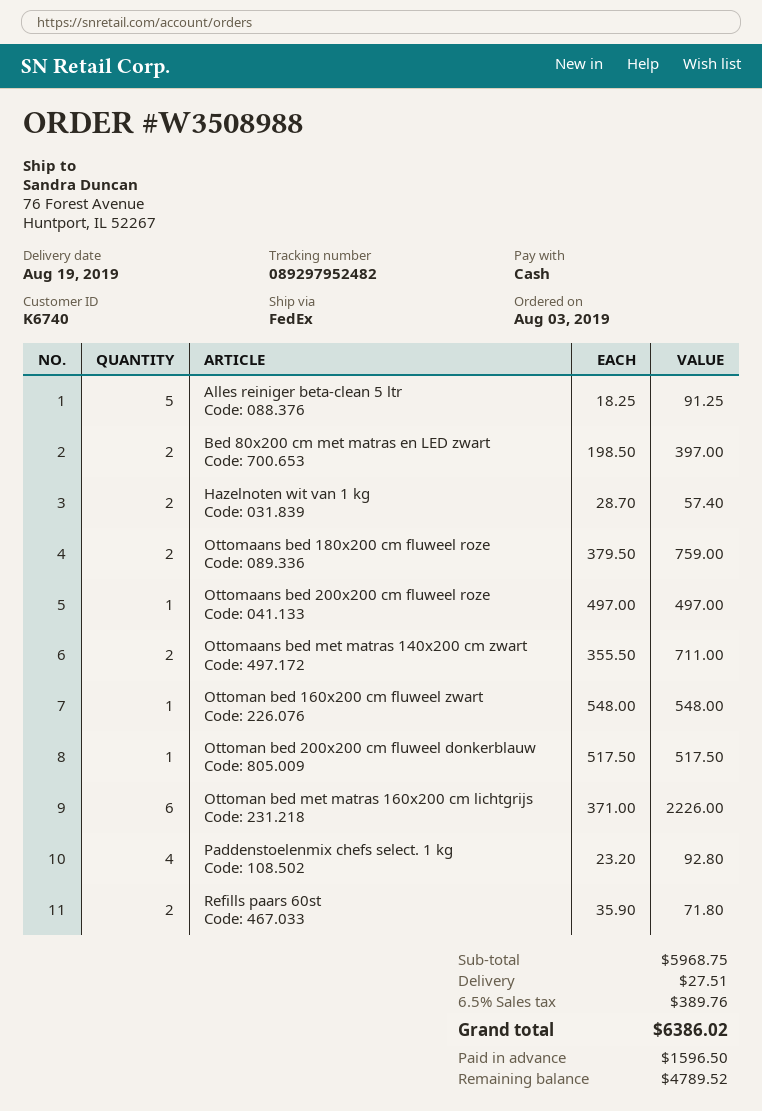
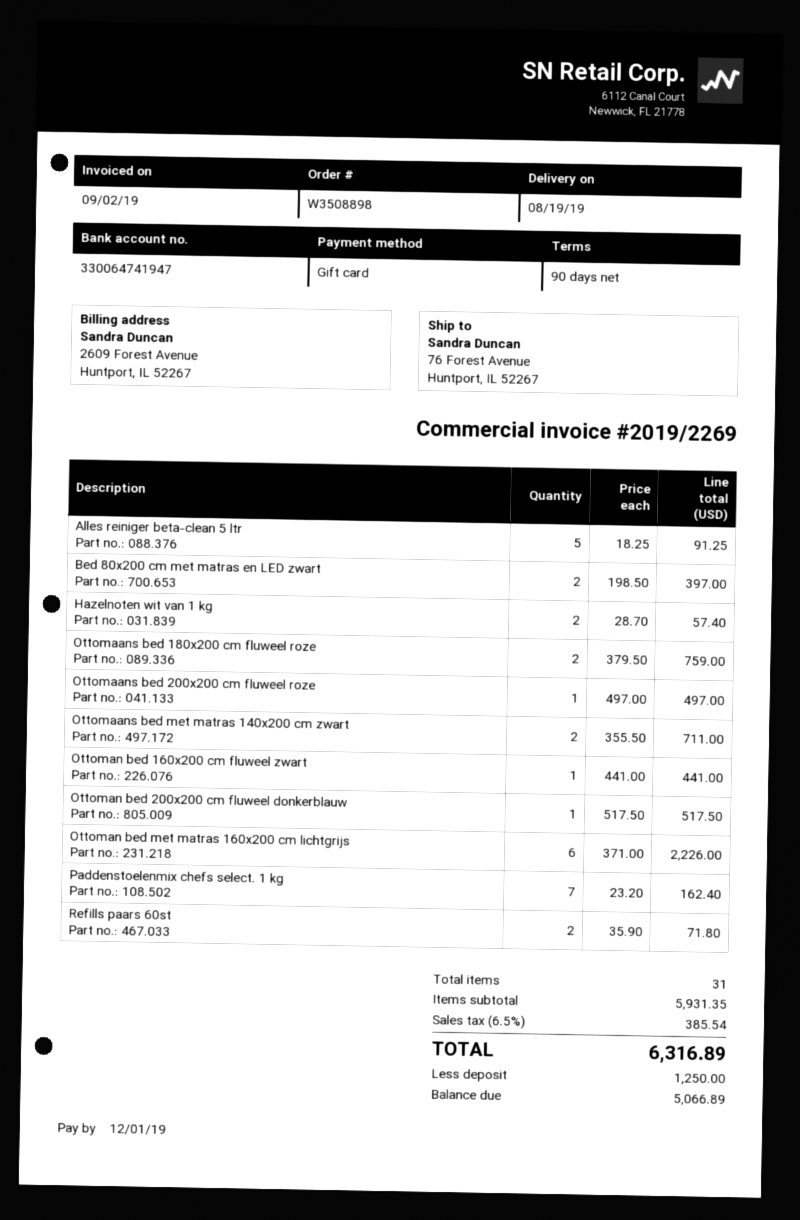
order number: W3508988 -> W3508898
payment method: cash -> gift card
Ottoman bed 160x200 cm fluweel zwart: 1 x 548.00 = 548.00 -> 1 x 441.00 = 441.00
Paddenstoelenmix chefs select. 1 kg: 4 x 23.20 = 92.80 -> 7 x 23.20 = 162.40
subtotal: 5968.75 -> 5931.35
shipping: 27.51 -> none
tax: 6.5% = 389.76 -> 6.5% = 385.54
total: 6386.02 -> 6316.89
deposit: 1596.50 -> 1250.00
balance: 4789.52 -> 5066.89

